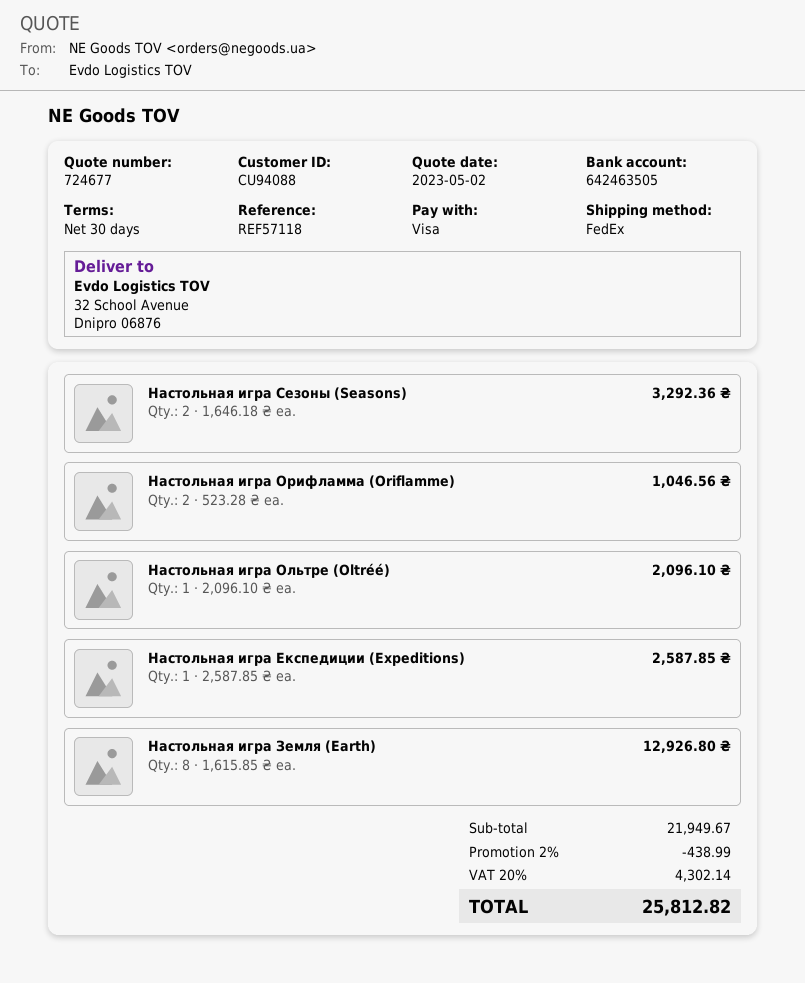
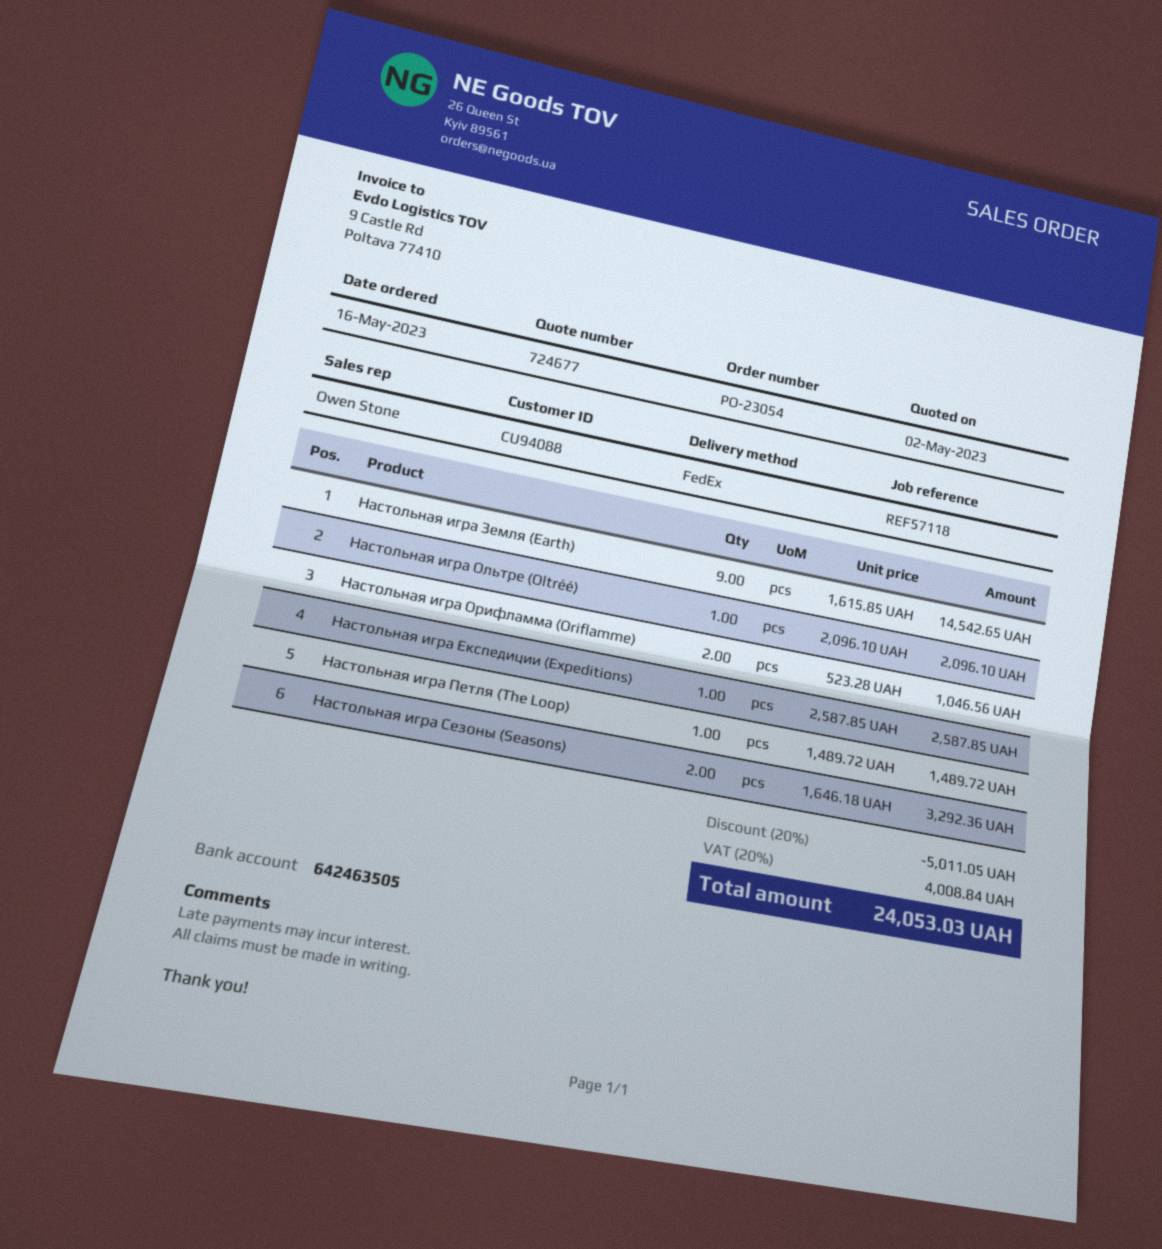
Настольная игра Земля (Earth): 8 x 1615.85 = 12926.80 -> 9 x 1615.85 = 14542.65
Настольная игра Петля (The Loop): none -> 1 x 1489.72 = 1489.72
discount: 2% = 438.99 -> 20% = 5011.05
tax: 20% = 4302.14 -> 20% = 4008.84
total: 25812.82 -> 24053.03

